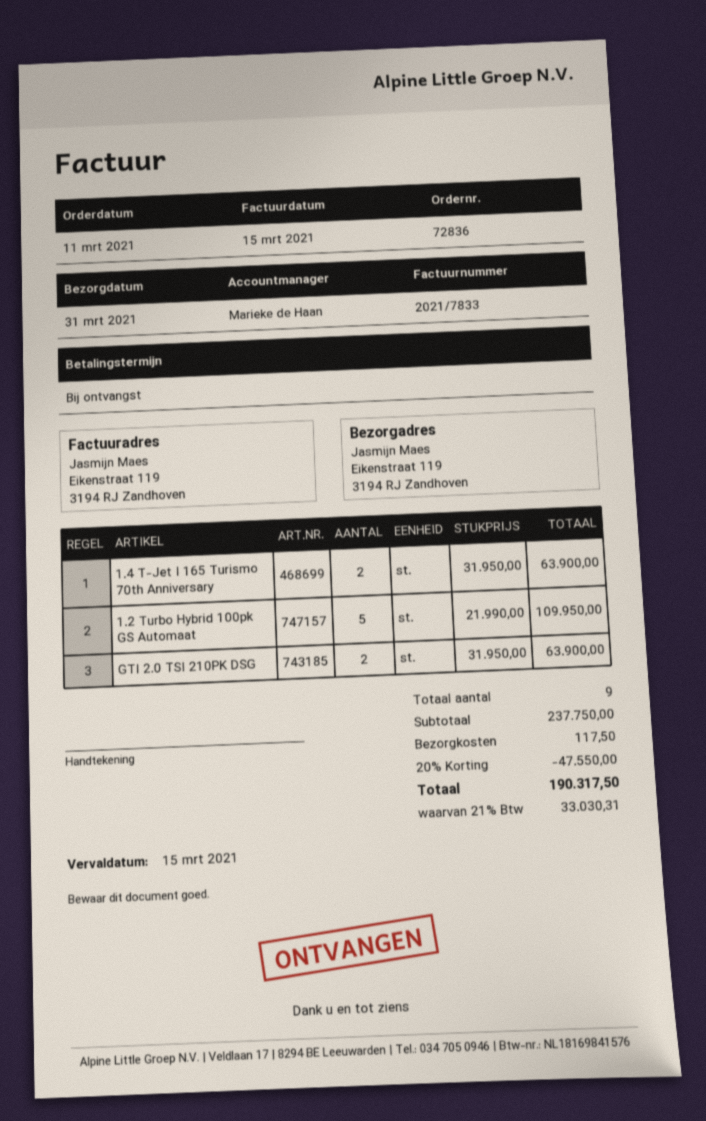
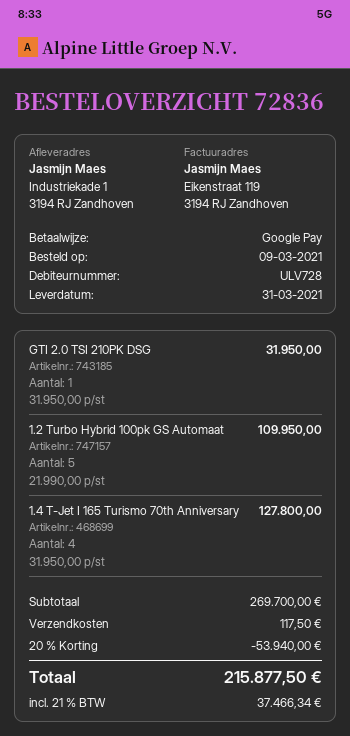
order date: 2021-03-11 -> 2021-03-09
ship to: Eikenstraat 119, 3194 RJ Zandhoven -> Industriekade 1, 3194 RJ Zandhoven
1.4 T-Jet I 165 Turismo 70th Anniversary: 2 x 31950.00 = 63900.00 -> 4 x 31950.00 = 127800.00
GTI 2.0 TSI 210PK DSG: 2 x 31950.00 = 63900.00 -> 1 x 31950.00 = 31950.00
subtotal: 237750.00 -> 269700.00
discount: 20% = 47550.00 -> 20% = 53940.00
tax: 21% = 33030.31 -> 21% = 37466.34
total: 190317.50 -> 215877.50

